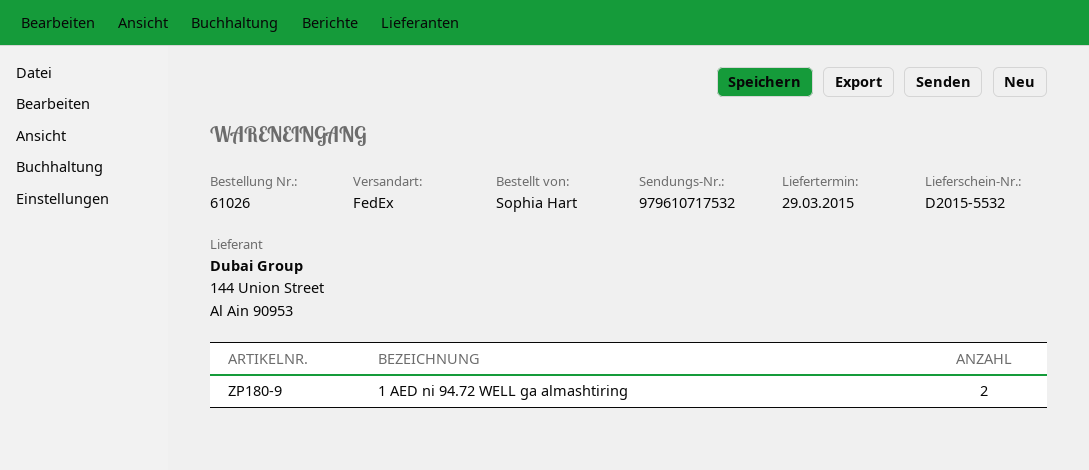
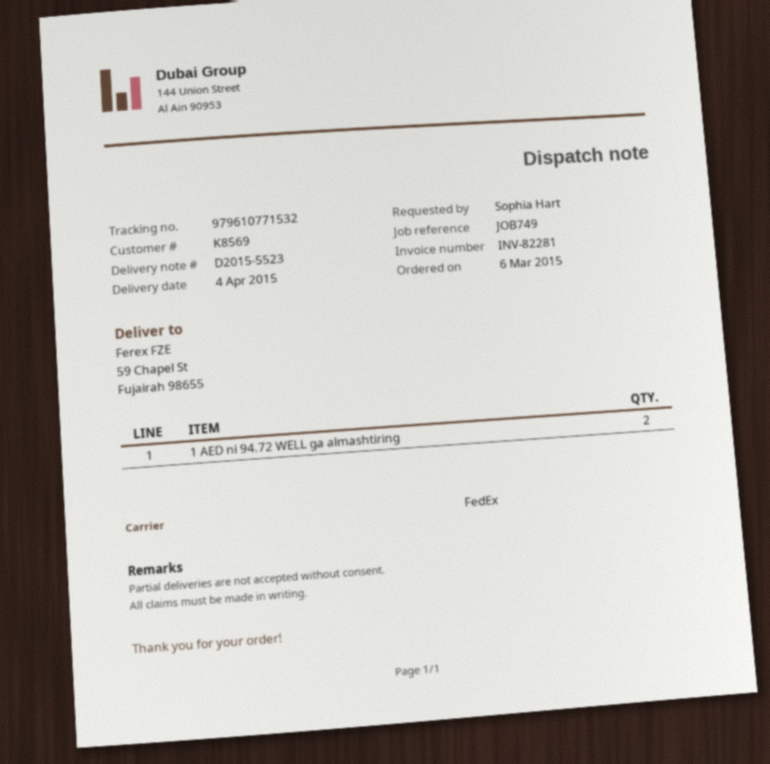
delivery note number: D2015-5532 -> D2015-5523
delivery date: 2015-03-29 -> 2015-04-04
tracking number: 979610717532 -> 979610771532

